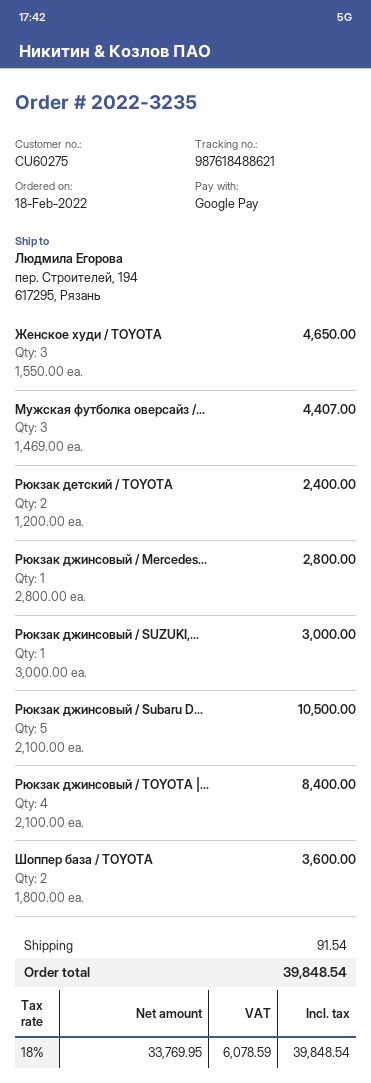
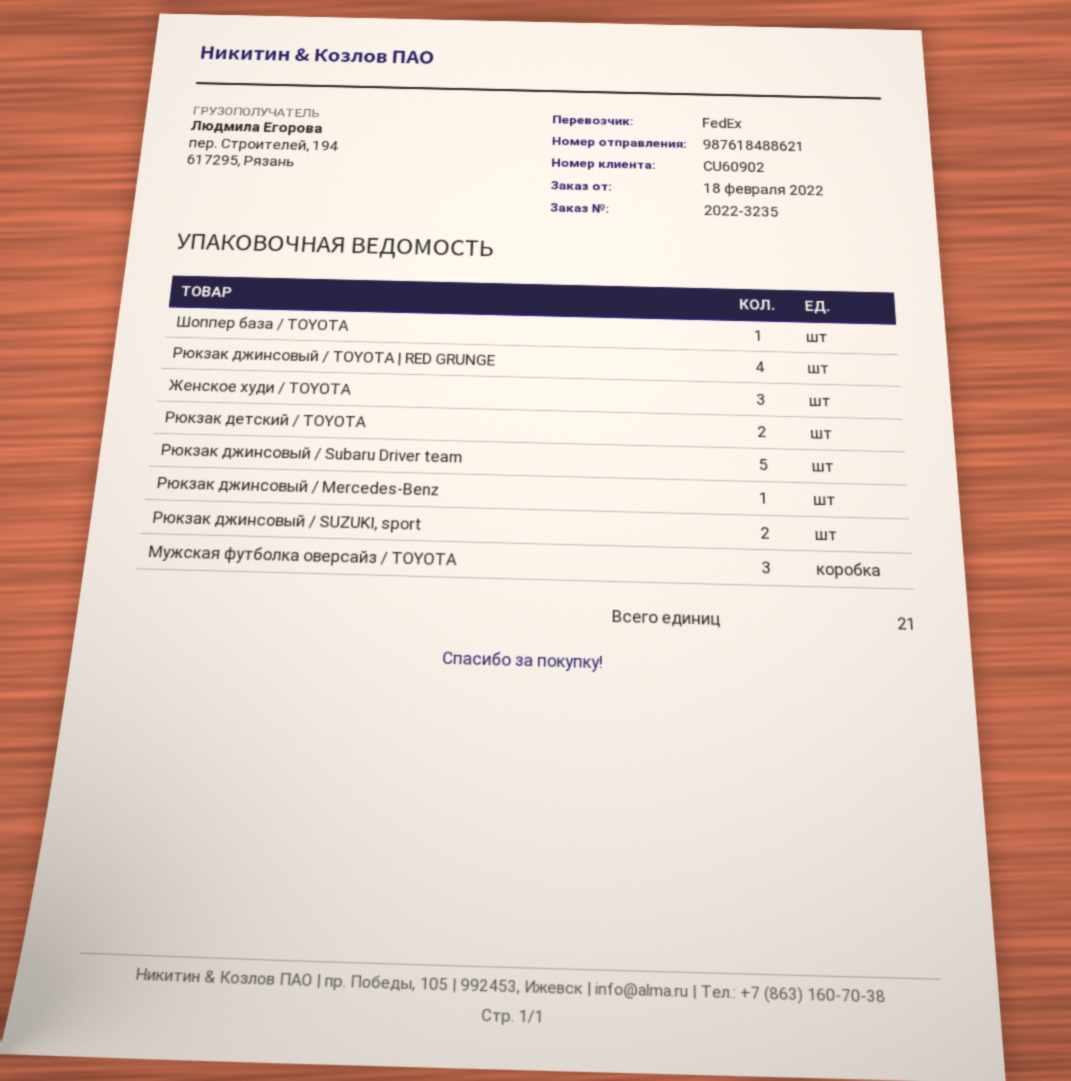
customer number: CU60275 -> CU60902
Рюкзак джинсовый / SUZUKI,...: 1 -> 2
Шоппер база / TOYOTA: 2 -> 1

